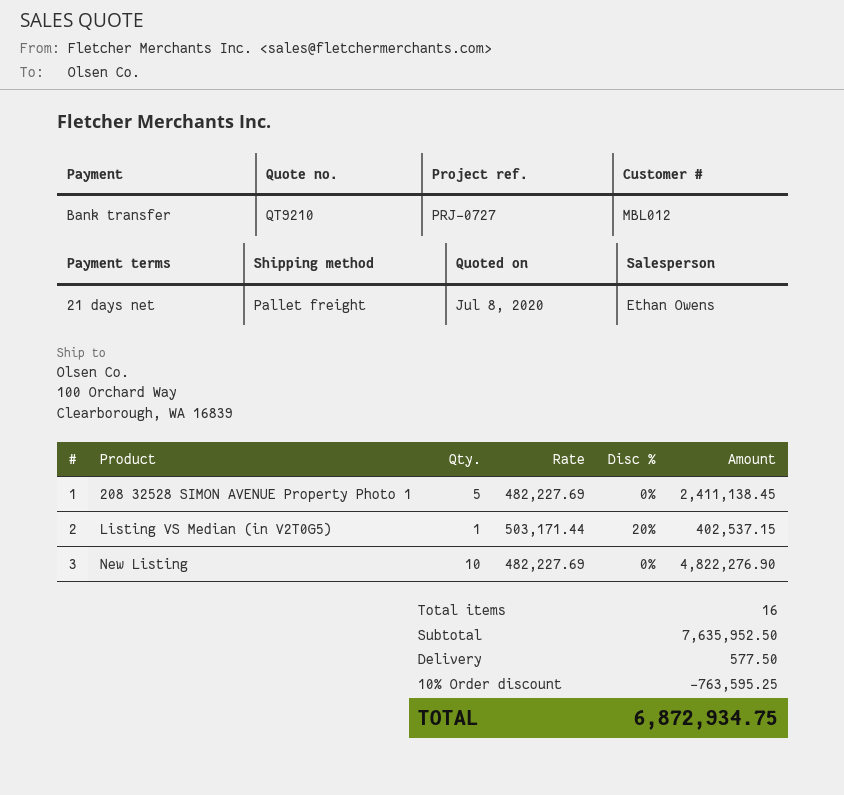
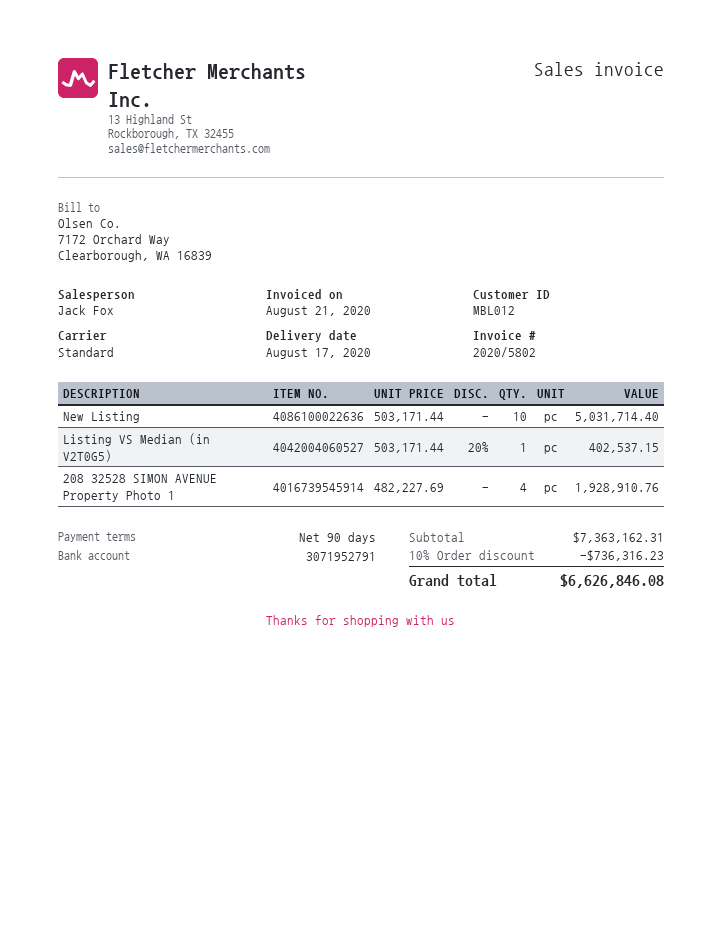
payment terms: 21 days -> 90 days
sales rep: Ethan Owens -> Jack Fox
shipping method: pallet freight -> standard
208 32528 SIMON AVENUE Property Photo 1: 5 x 482227.69 = 2411138.45 -> 4 x 482227.69 = 1928910.76
New Listing: 10 x 482227.69 = 4822276.90 -> 10 x 503171.44 = 5031714.40
subtotal: 7635952.50 -> 7363162.31
discount: 10% = 763595.25 -> 10% = 736316.23
shipping: 577.50 -> none
total: 6872934.75 -> 6626846.08

